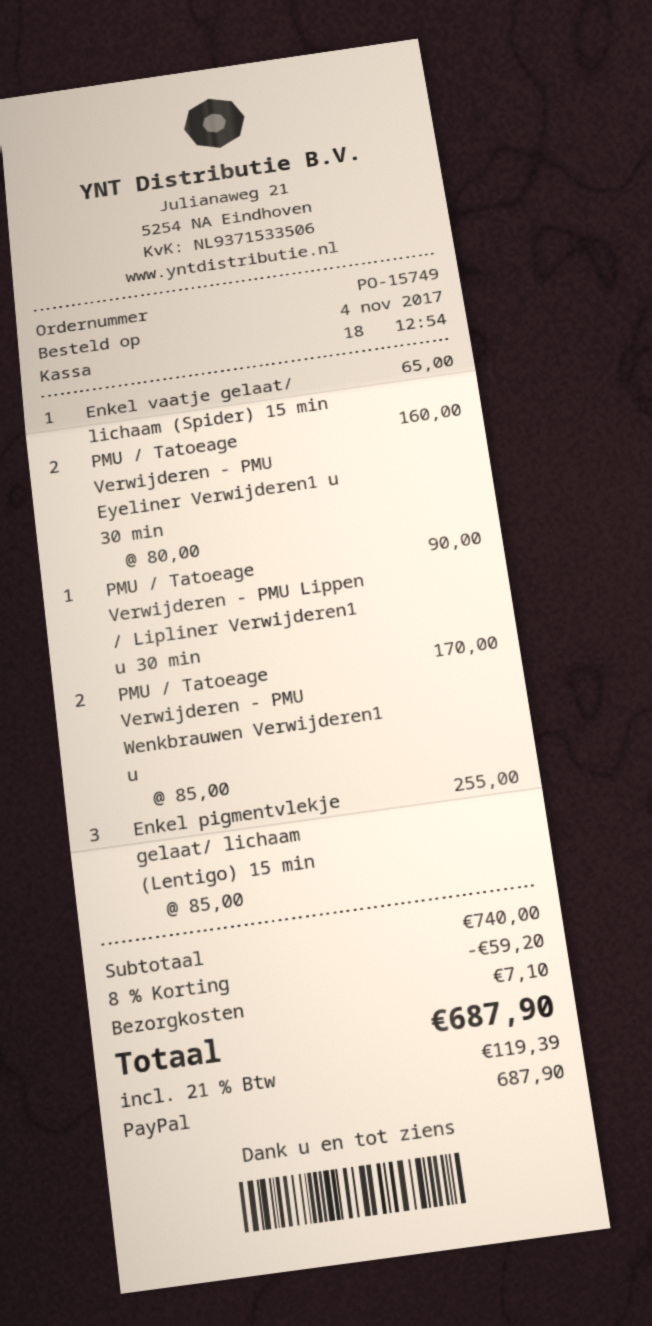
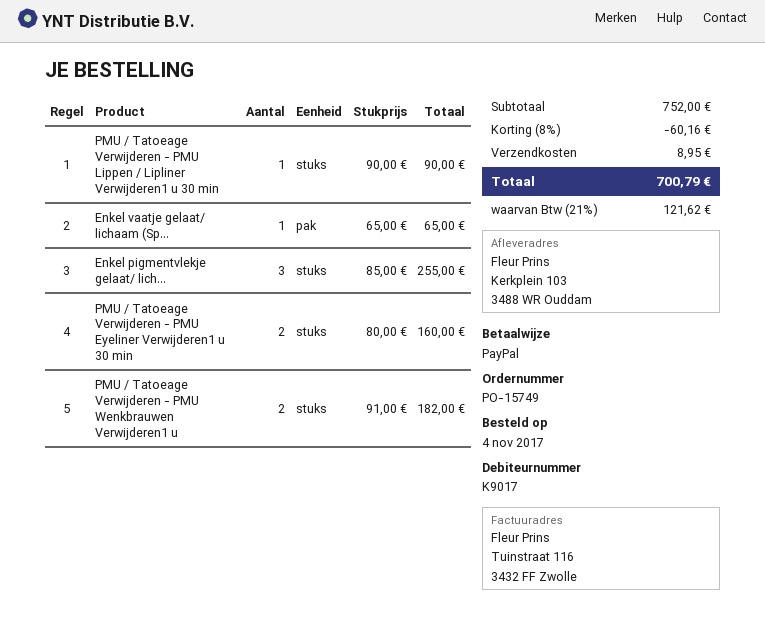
PMU / Tatoeage Verwijderen - PMU Wenkbrauwen Verwijderen1 u: 2 x 85.00 = 170.00 -> 2 x 91.00 = 182.00
subtotal: 740.00 -> 752.00
discount: 8% = 59.20 -> 8% = 60.16
shipping: 7.10 -> 8.95
tax: 21% = 119.39 -> 21% = 121.62
total: 687.90 -> 700.79

